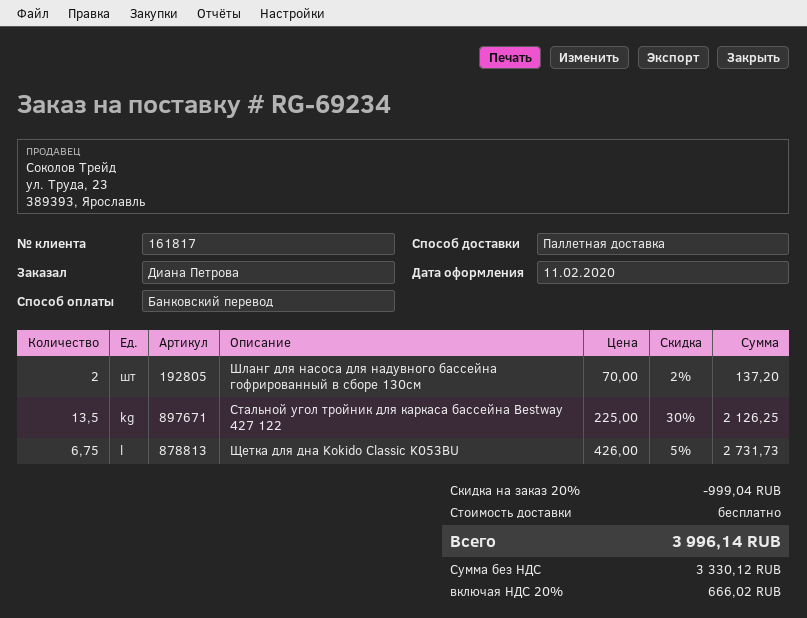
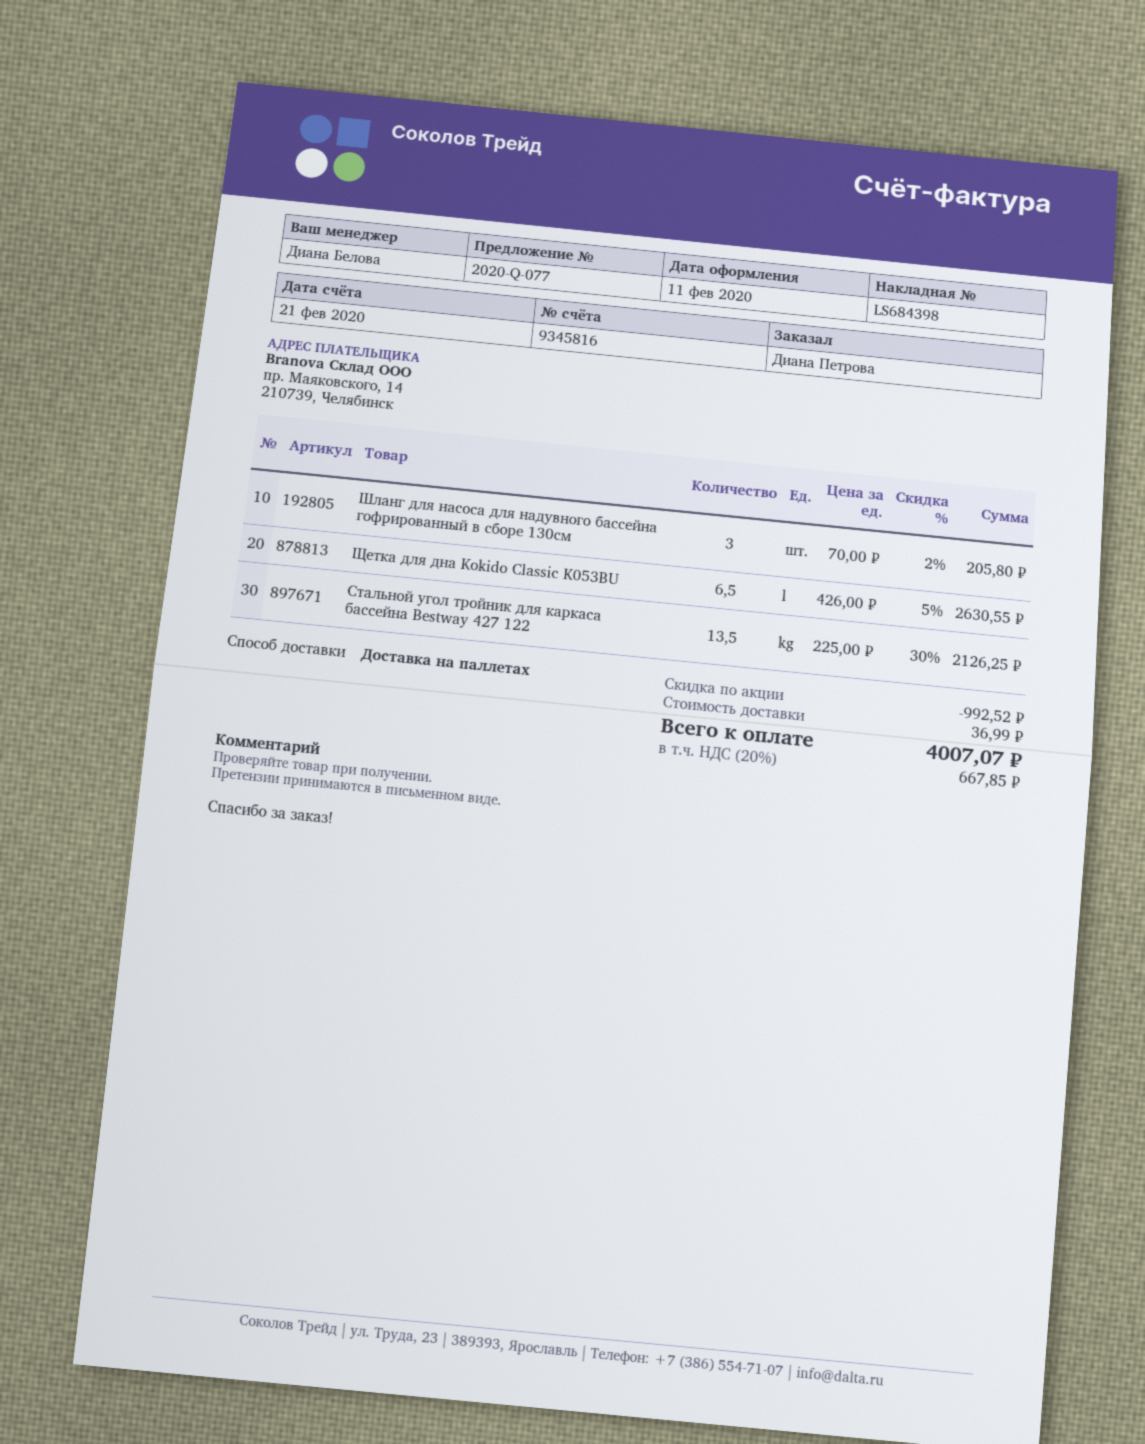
Шланг для насоса для надувного бассейна гофрированный в сборе 130см: 2 x 70.00 - 2% = 137.20 -> 3 x 70.00 - 2% = 205.80
Щетка для дна Kokido Classic K053BU: 6.75 x 426.00 - 5% = 2731.73 -> 6.5 x 426.00 - 5% = 2630.55
discount: 999.04 -> 992.52
shipping: 0.00 -> 36.99
tax: 20% = 666.02 -> 20% = 667.85
total: 3996.14 -> 4007.07

